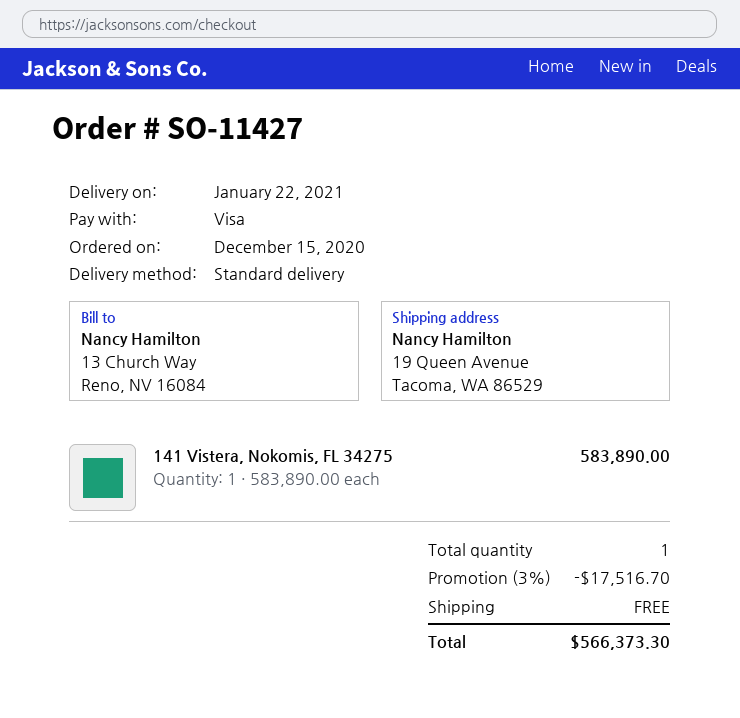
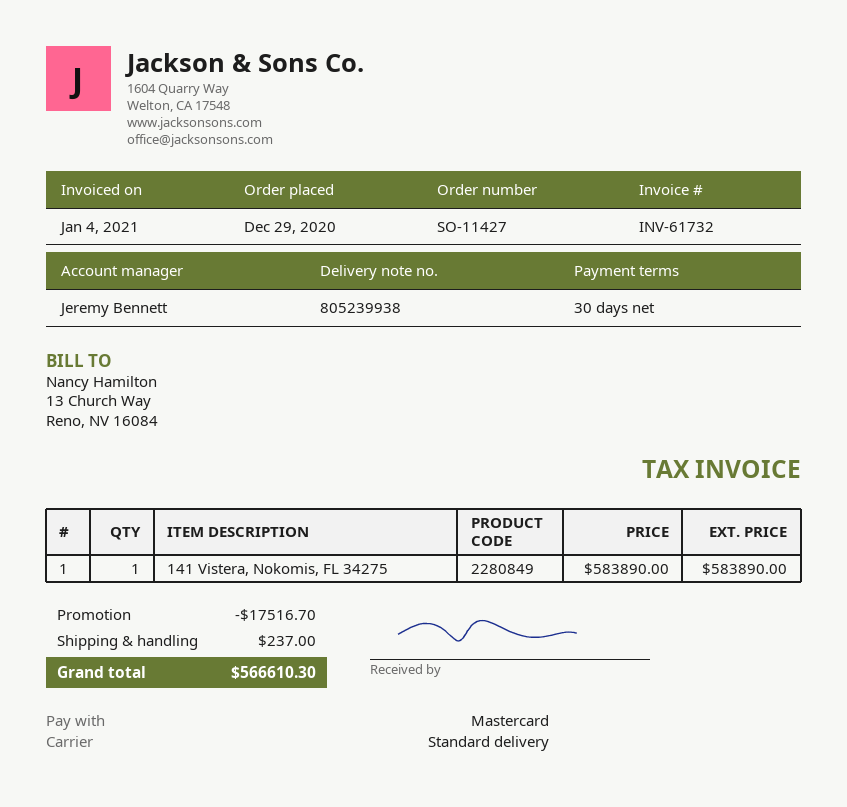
order date: 2020-12-15 -> 2020-12-29
payment method: Visa -> Mastercard
shipping: 0.00 -> 237.00
total: 566373.30 -> 566610.30

